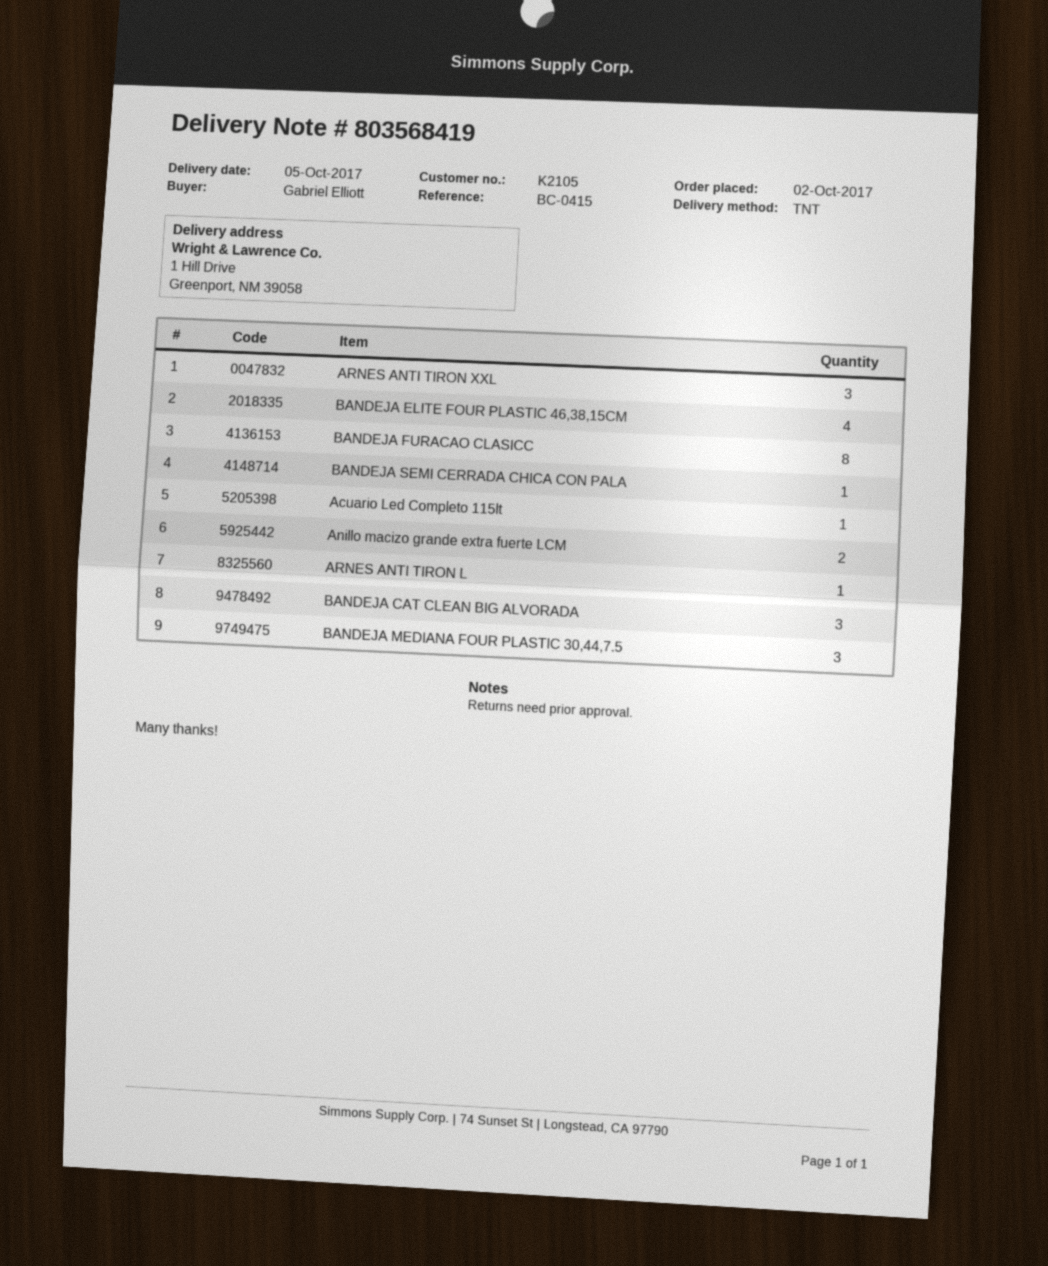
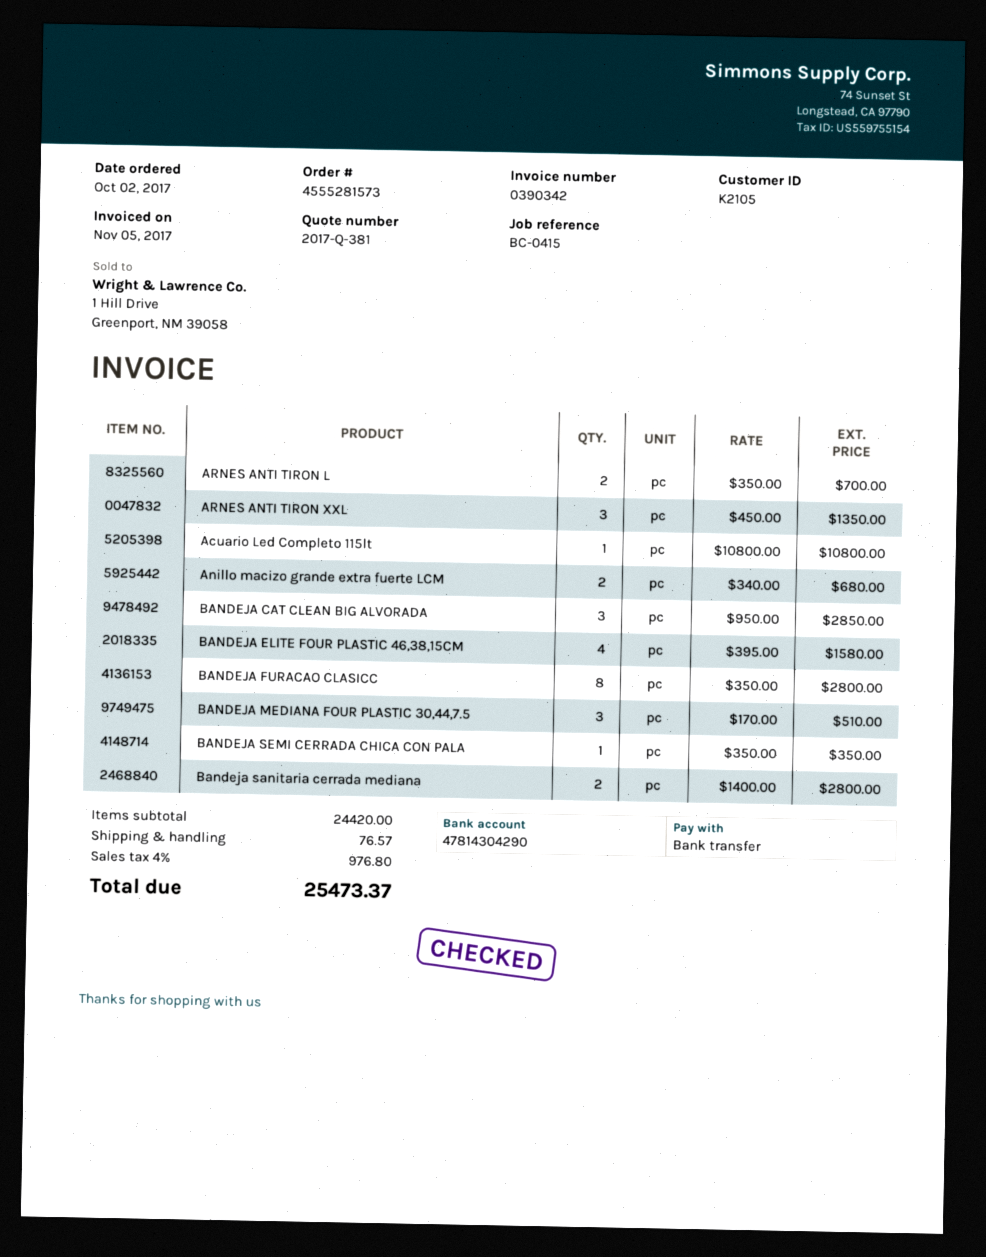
ARNES ANTI TIRON L: 1 -> 2
Bandeja sanitaria cerrada mediana: none -> 2

